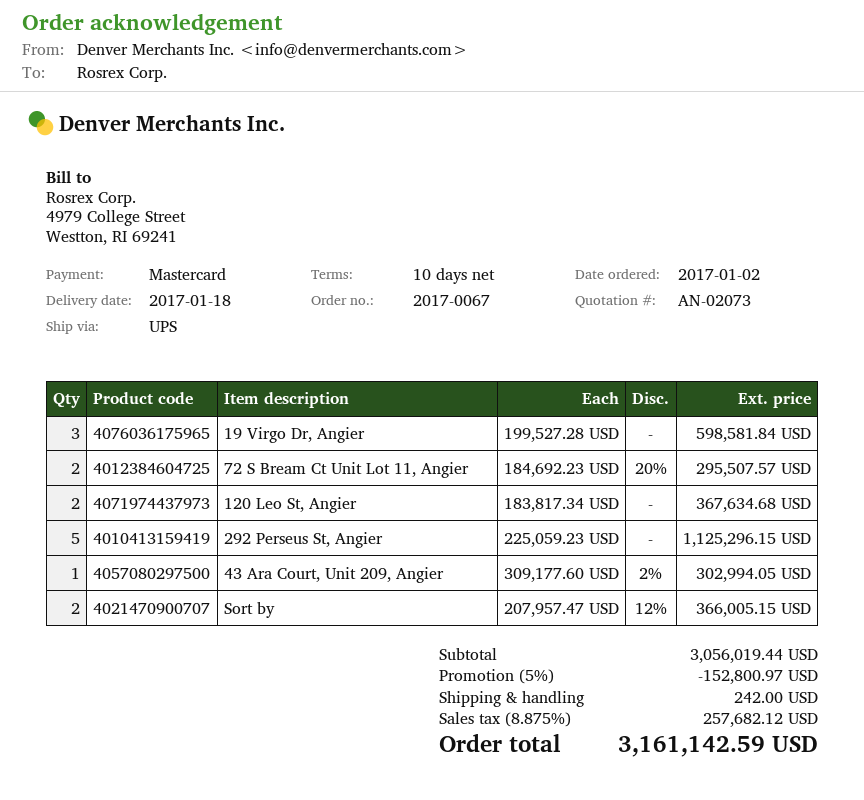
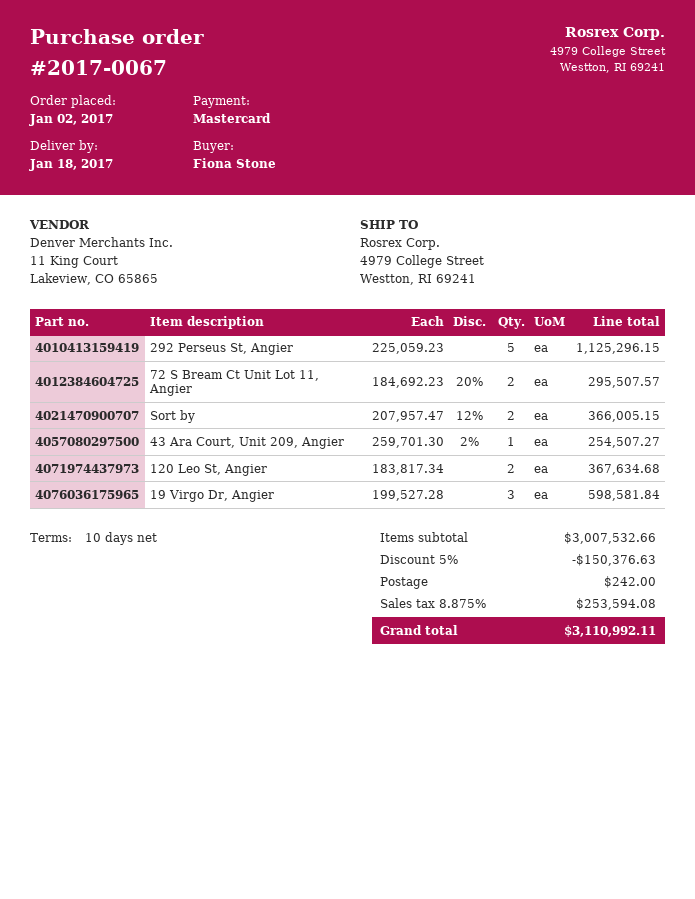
43 Ara Court, Unit 209, Angier: 1 x 309177.60 - 2% = 302994.05 -> 1 x 259701.30 - 2% = 254507.27
subtotal: 3056019.44 -> 3007532.66
discount: 5% = 152800.97 -> 5% = 150376.63
tax: 8.875% = 257682.12 -> 8.875% = 253594.08
total: 3161142.59 -> 3110992.11

